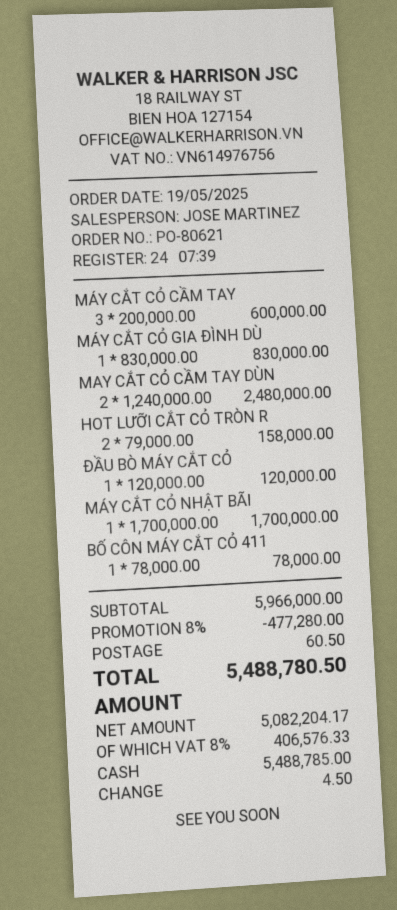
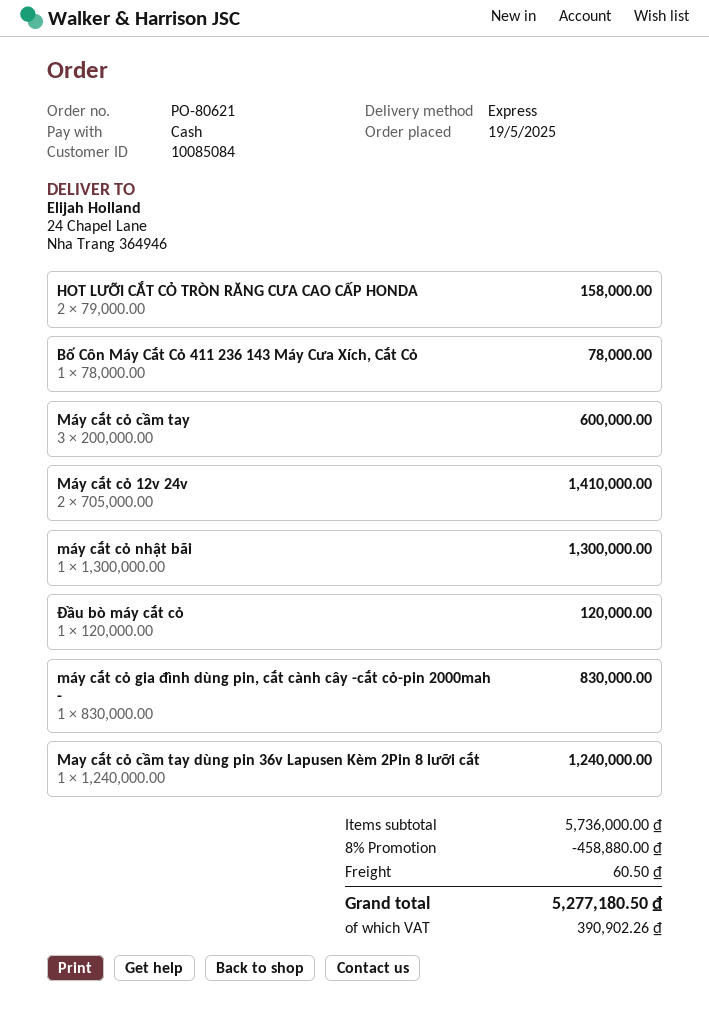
MAY CẮT CỎ CẦM TAY DÙN: 2 x 1240000.00 = 2480000.00 -> 1 x 1240000.00 = 1240000.00
MÁY CẮT CỎ NHẬT BÃI: 1 x 1700000.00 = 1700000.00 -> 1 x 1300000.00 = 1300000.00
Máy cắt cỏ 12v 24v: none -> 2 x 705000.00 = 1410000.00
subtotal: 5966000.00 -> 5736000.00
discount: 8% = 477280.00 -> 8% = 458880.00
tax: 406576.33 -> 390902.26
total: 5488780.50 -> 5277180.50

